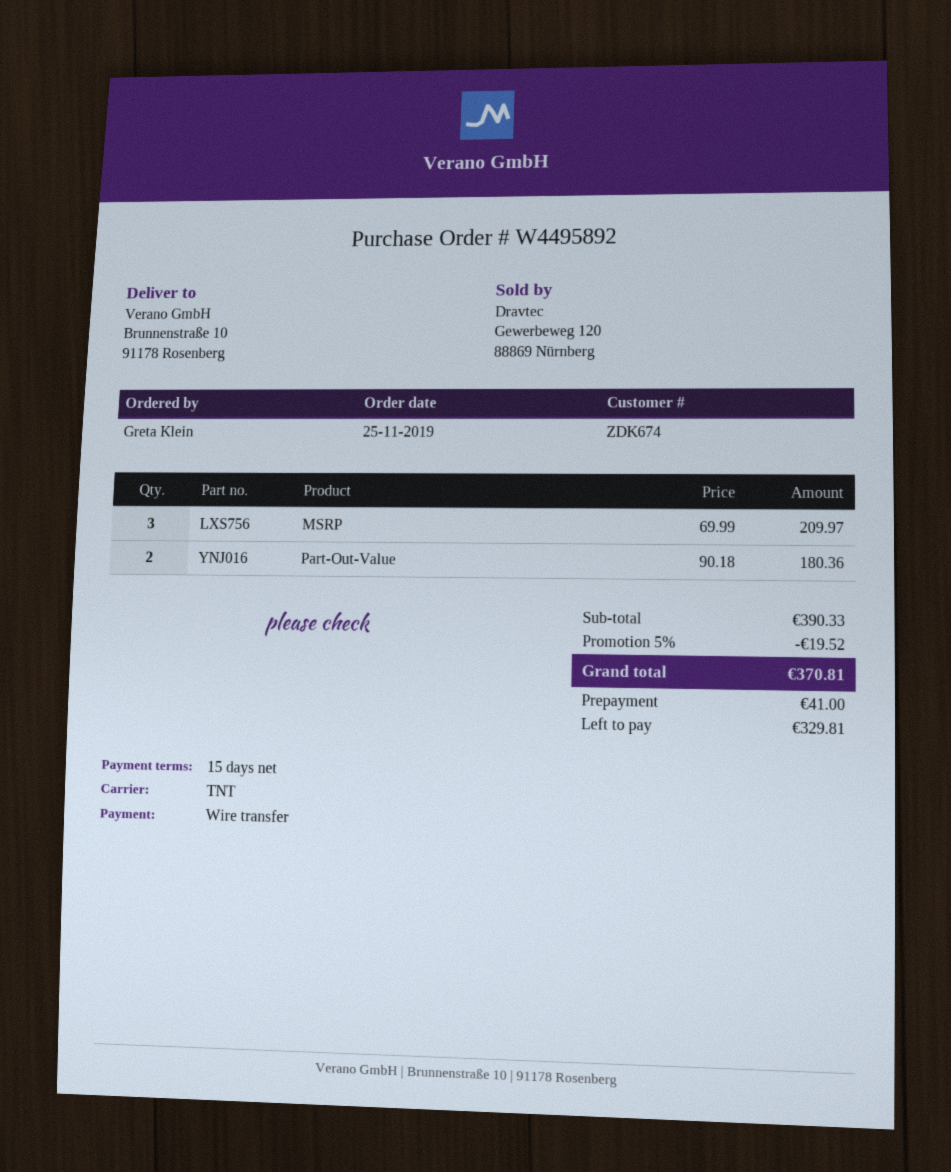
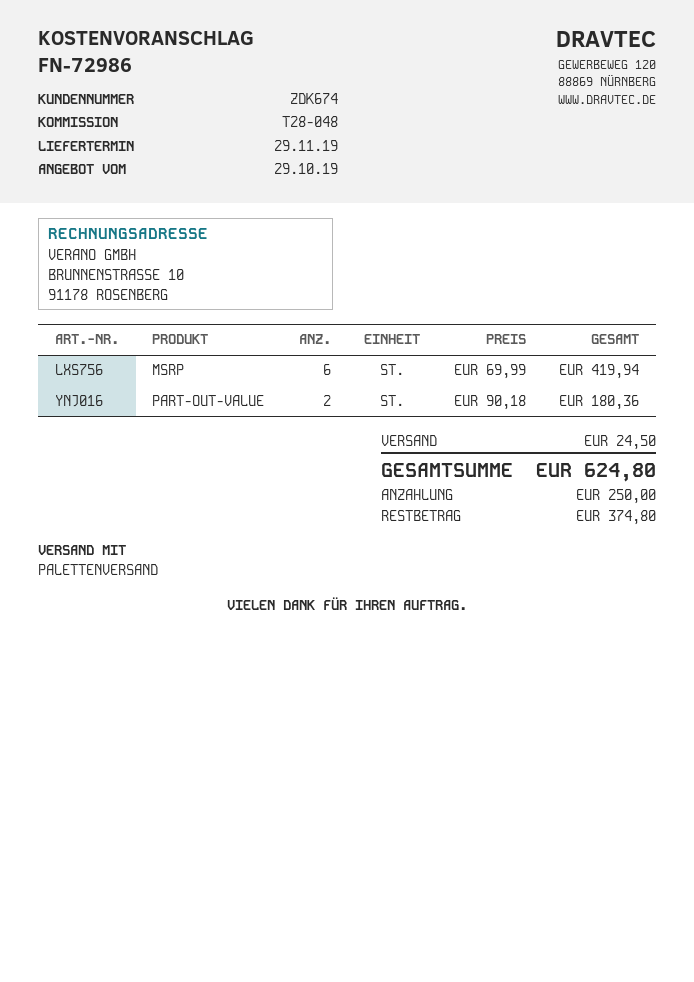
shipping method: TNT -> pallet freight
MSRP: 3 x 69.99 = 209.97 -> 6 x 69.99 = 419.94
discount: 5% = 19.52 -> none
shipping: none -> 24.50
total: 370.81 -> 624.80
deposit: 41.00 -> 250.00
balance: 329.81 -> 374.80

